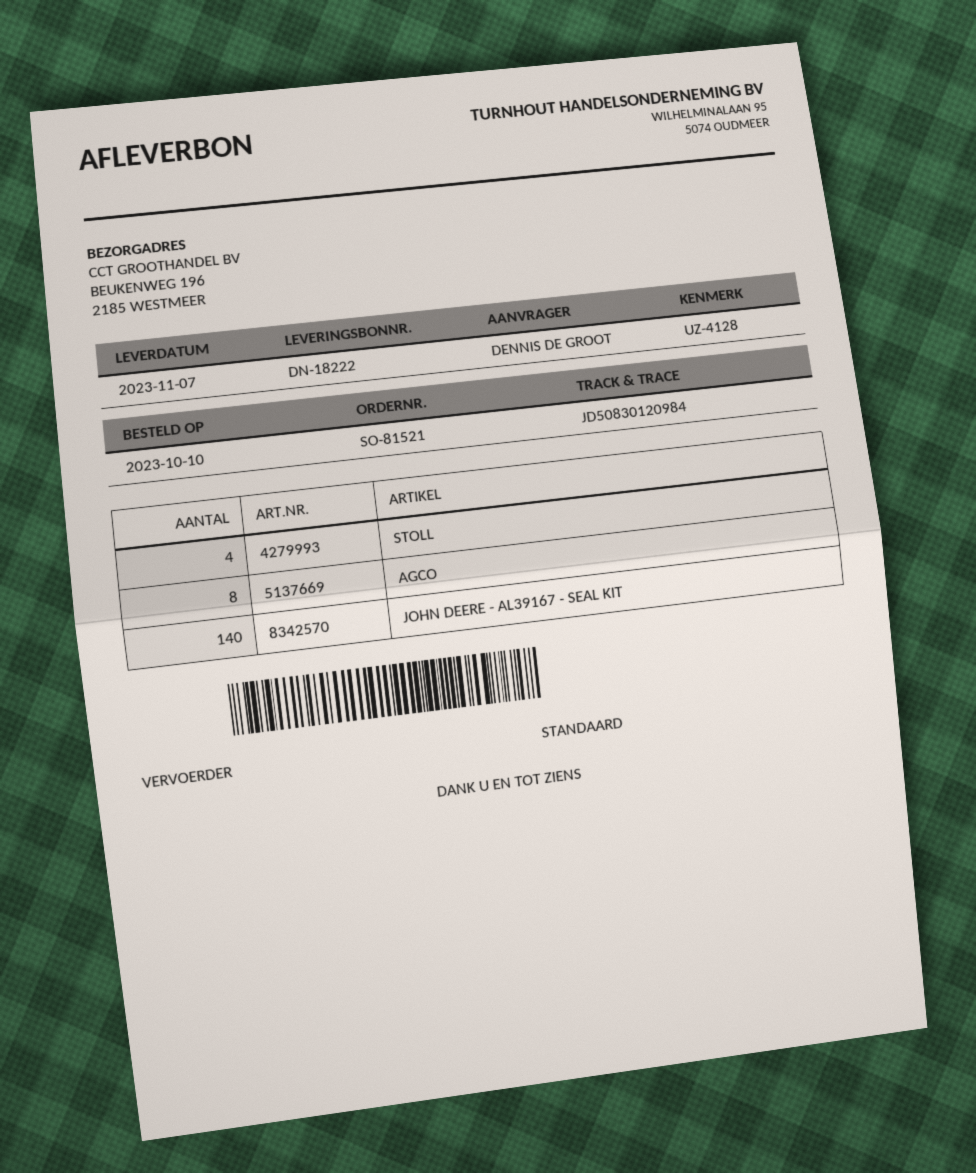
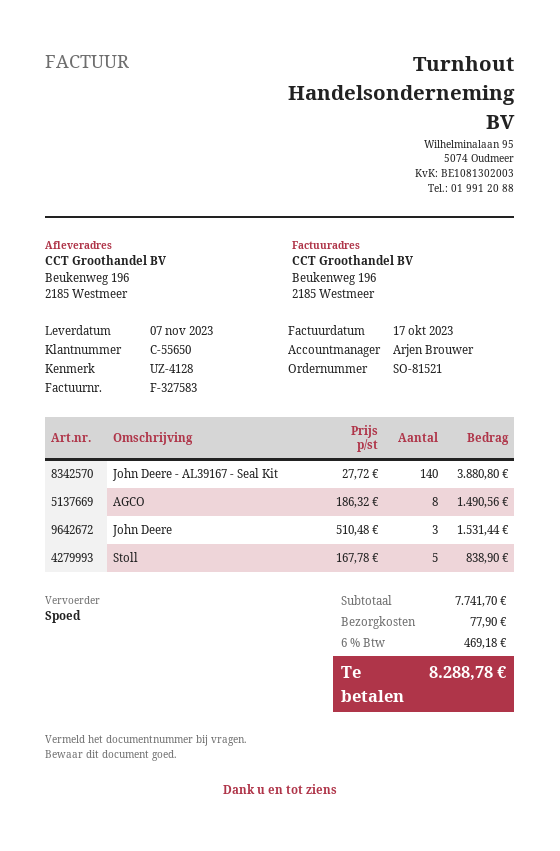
shipping method: standard -> express
STOLL: 4 -> 5
John Deere: none -> 3

